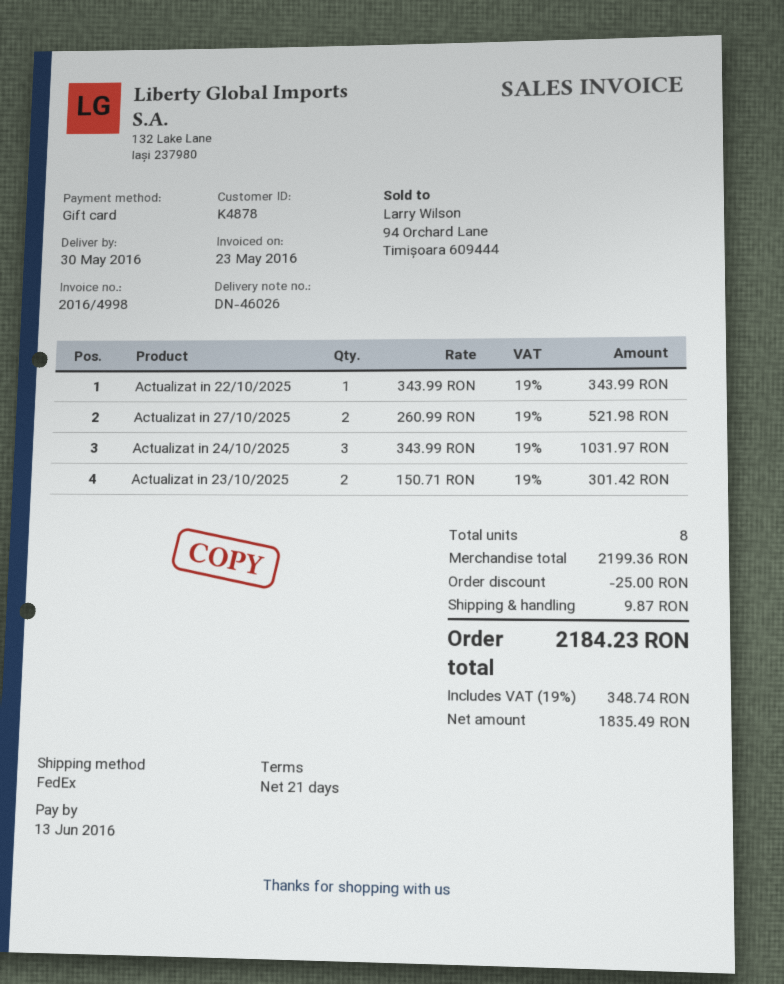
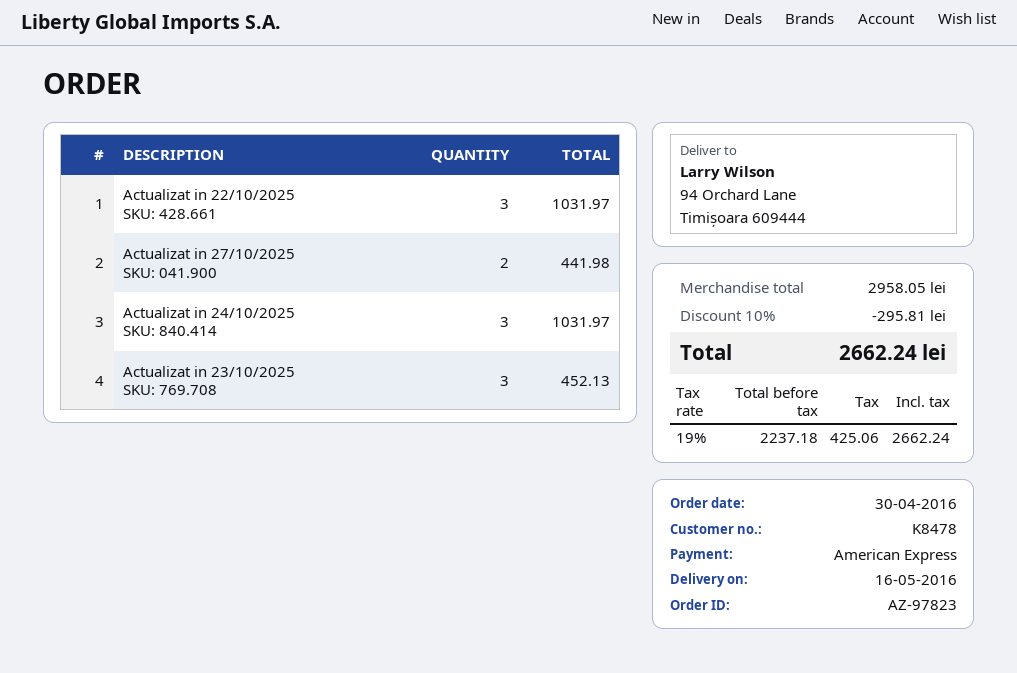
delivery date: 2016-05-30 -> 2016-05-16
customer number: K4878 -> K8478
payment method: gift card -> American Express
Actualizat in 22/10/2025: 1 for 343.99 -> 3 for 1031.97
Actualizat in 27/10/2025: 2 for 521.98 -> 2 for 441.98
Actualizat in 23/10/2025: 2 for 301.42 -> 3 for 452.13
subtotal: 2199.36 -> 2958.05
discount: 25.00 -> 295.81
shipping: 9.87 -> none
net: 1835.49 -> 2237.18
tax: 19% = 348.74 -> 19% = 425.06
total: 2184.23 -> 2662.24

